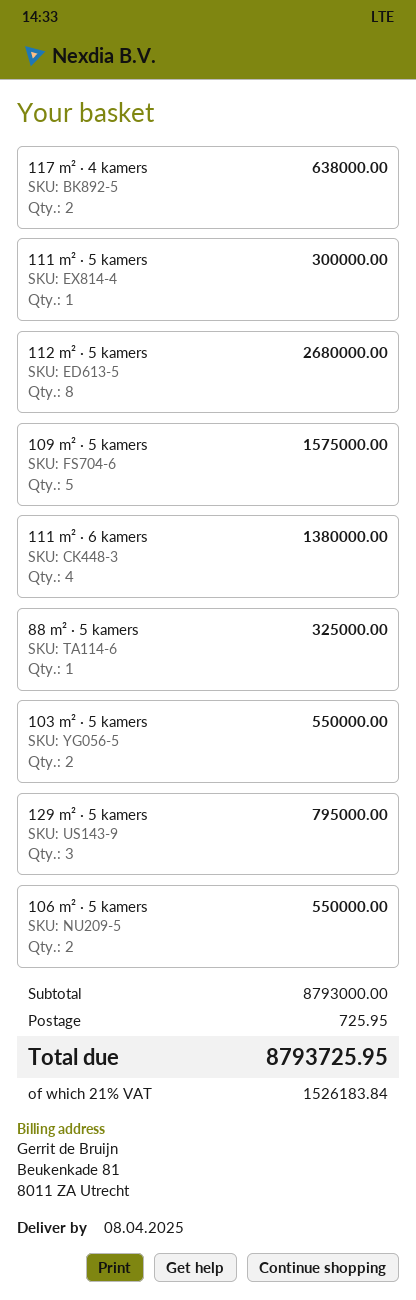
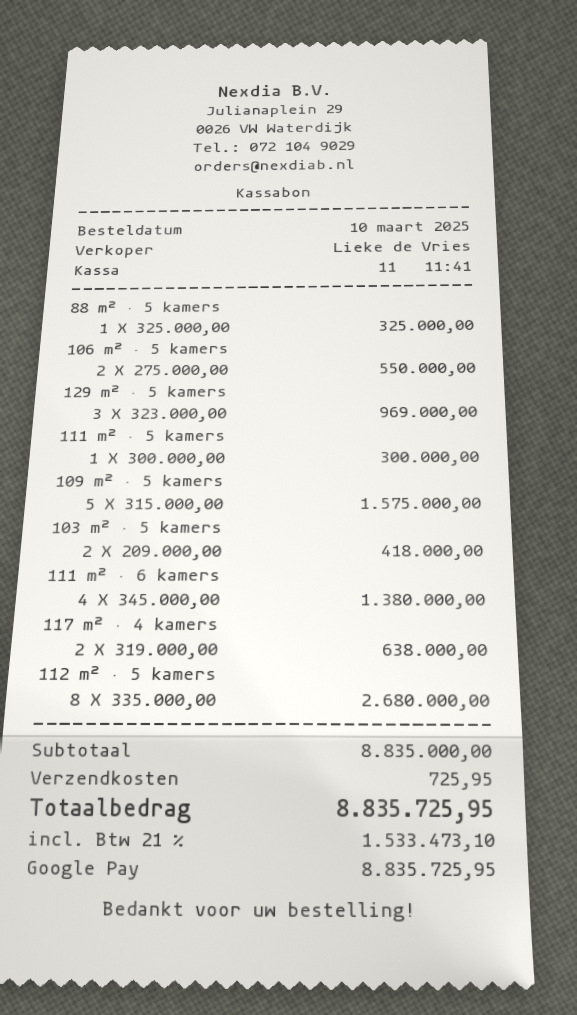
103 m² · 5 kamers: 2 for 550000.00 -> 2 for 418000.00
129 m² · 5 kamers: 3 for 795000.00 -> 3 for 969000.00
subtotal: 8793000.00 -> 8835000.00
tax: 21% = 1526183.84 -> 21% = 1533473.10
total: 8793725.95 -> 8835725.95

